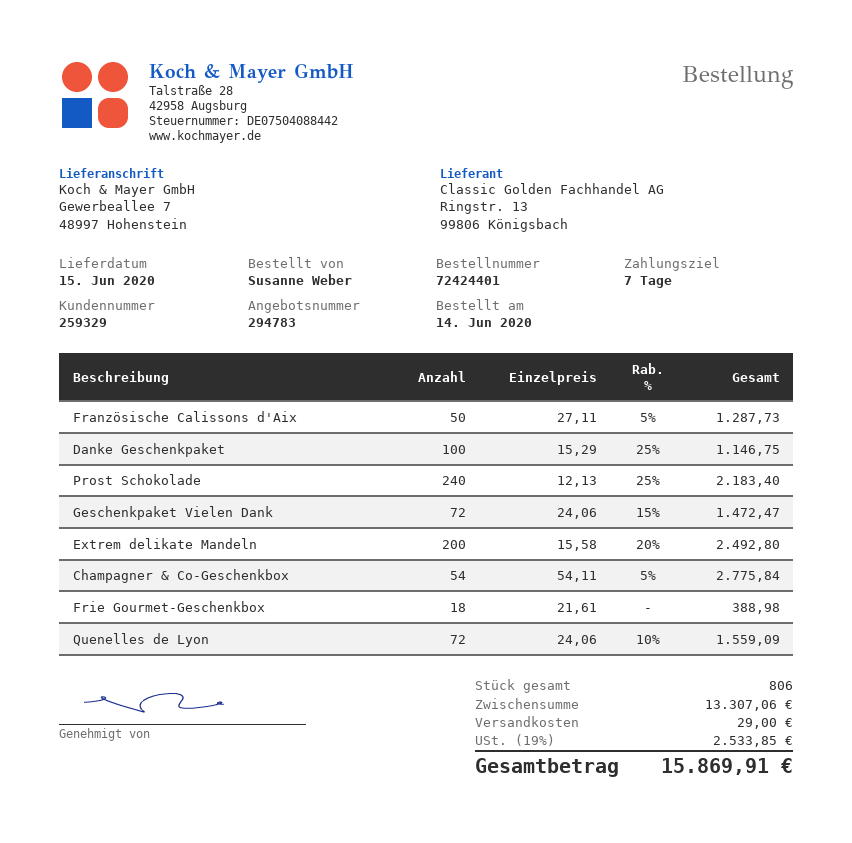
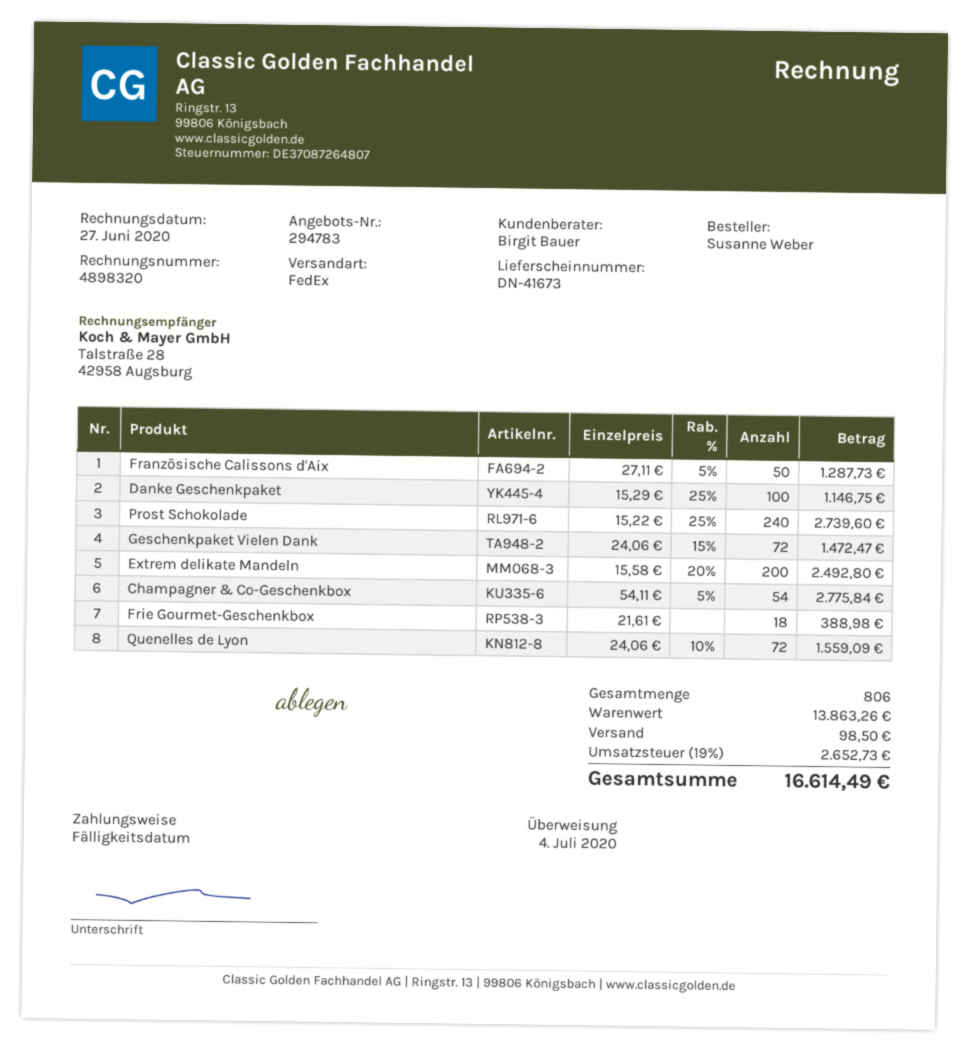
Prost Schokolade: 240 x 12.13 - 25% = 2183.40 -> 240 x 15.22 - 25% = 2739.60
subtotal: 13307.06 -> 13863.26
shipping: 29.00 -> 98.50
tax: 19% = 2533.85 -> 19% = 2652.73
total: 15869.91 -> 16614.49

